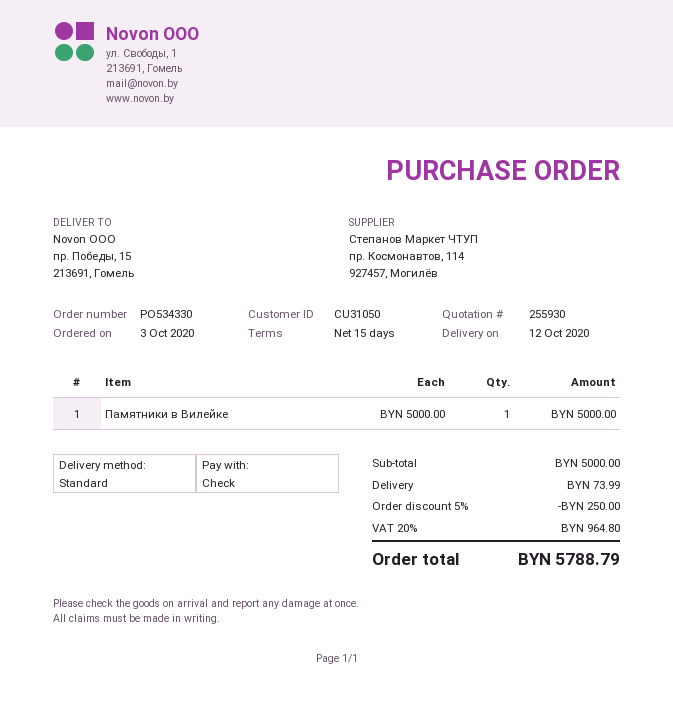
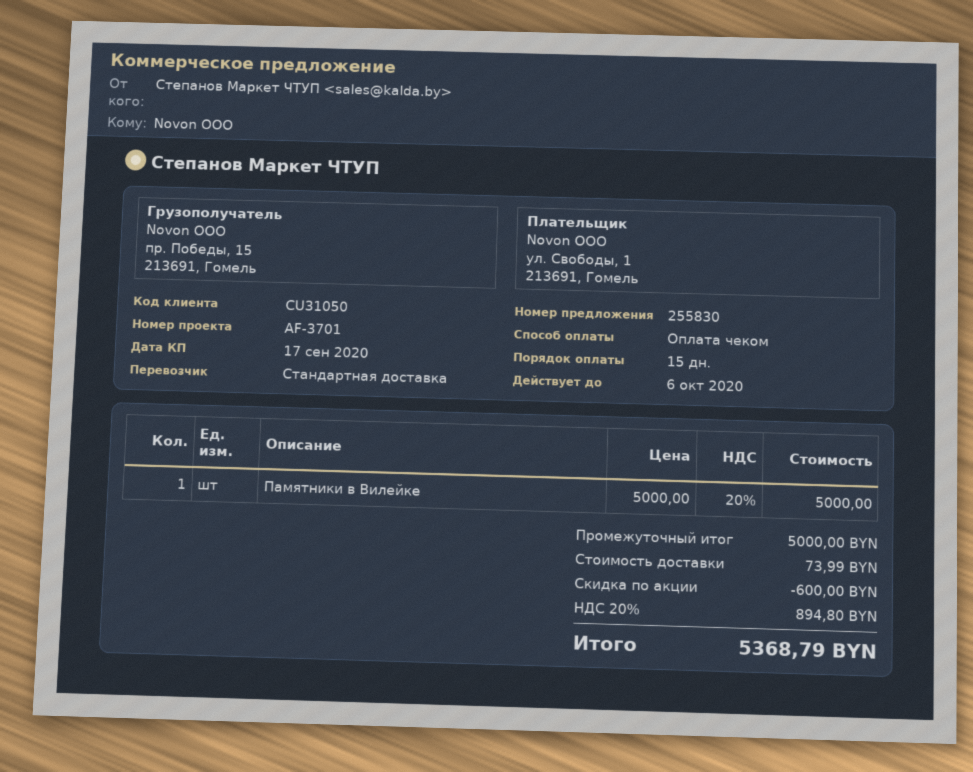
quote number: 255930 -> 255830
discount: 250.00 -> 600.00
tax: 20% = 964.80 -> 20% = 894.80
total: 5788.79 -> 5368.79

